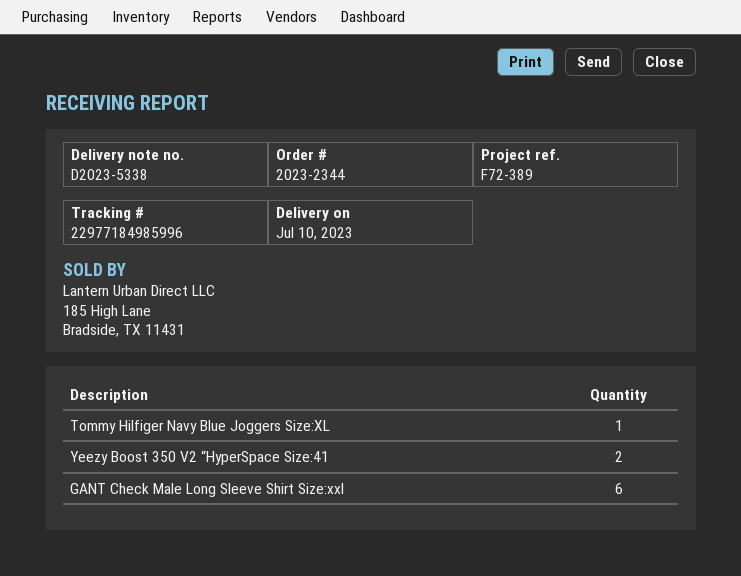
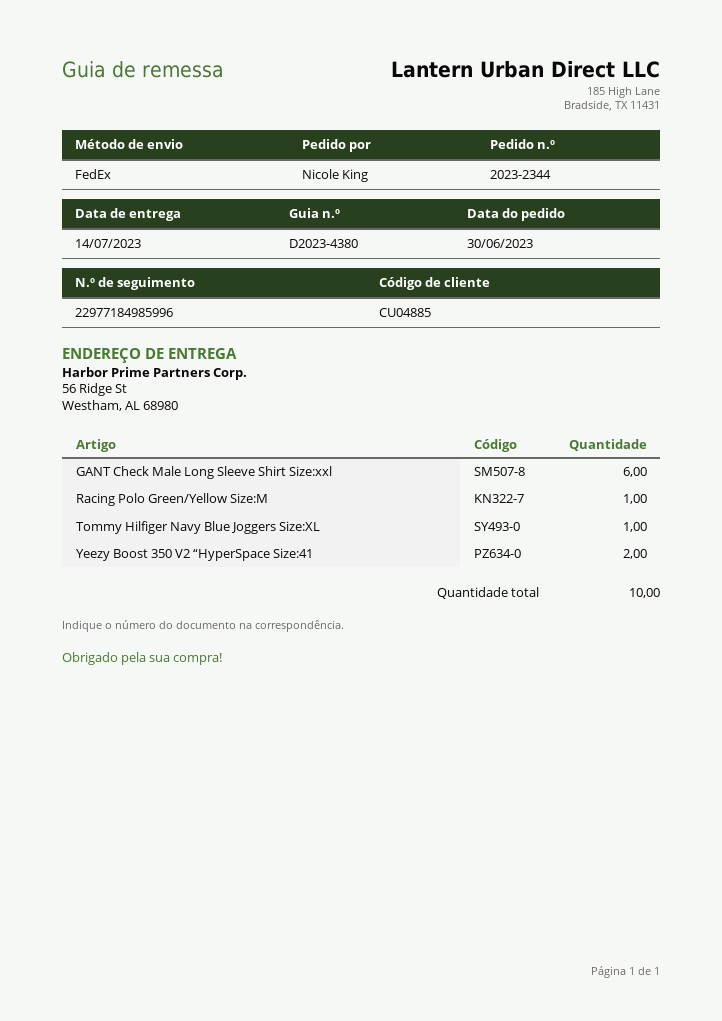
delivery note number: D2023-5338 -> D2023-4380
delivery date: 2023-07-10 -> 2023-07-14
Racing Polo Green/Yellow Size:M: none -> 1

